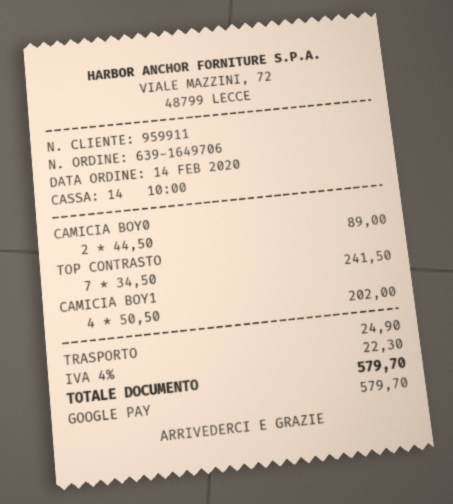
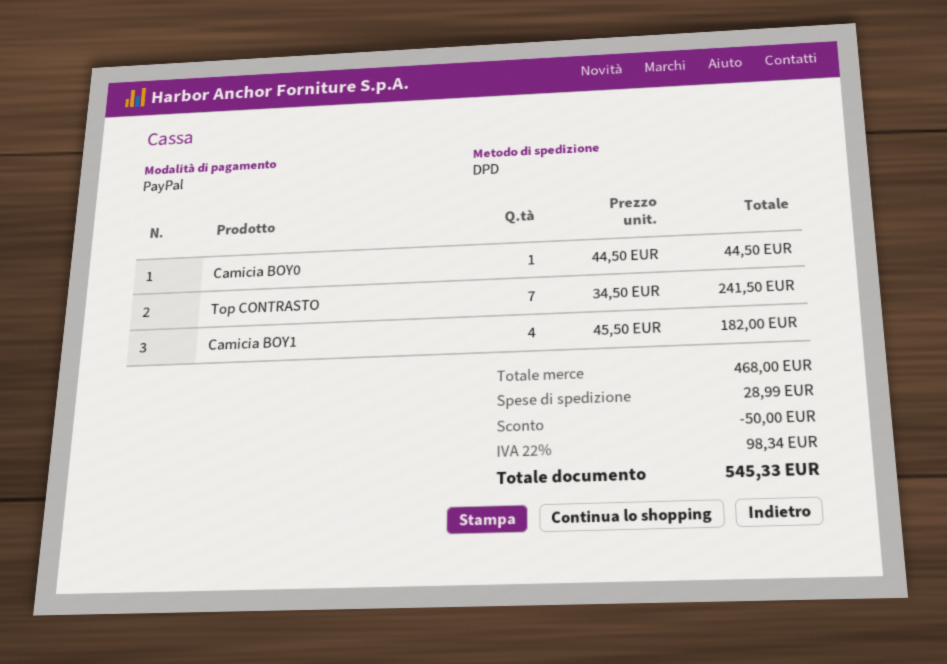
payment method: Google Pay -> PayPal
CAMICIA BOY0: 2 x 44.50 = 89.00 -> 1 x 44.50 = 44.50
CAMICIA BOY1: 4 x 50.50 = 202.00 -> 4 x 45.50 = 182.00
discount: none -> 50.00
shipping: 24.90 -> 28.99
tax: 4% = 22.30 -> 22% = 98.34
total: 579.70 -> 545.33

